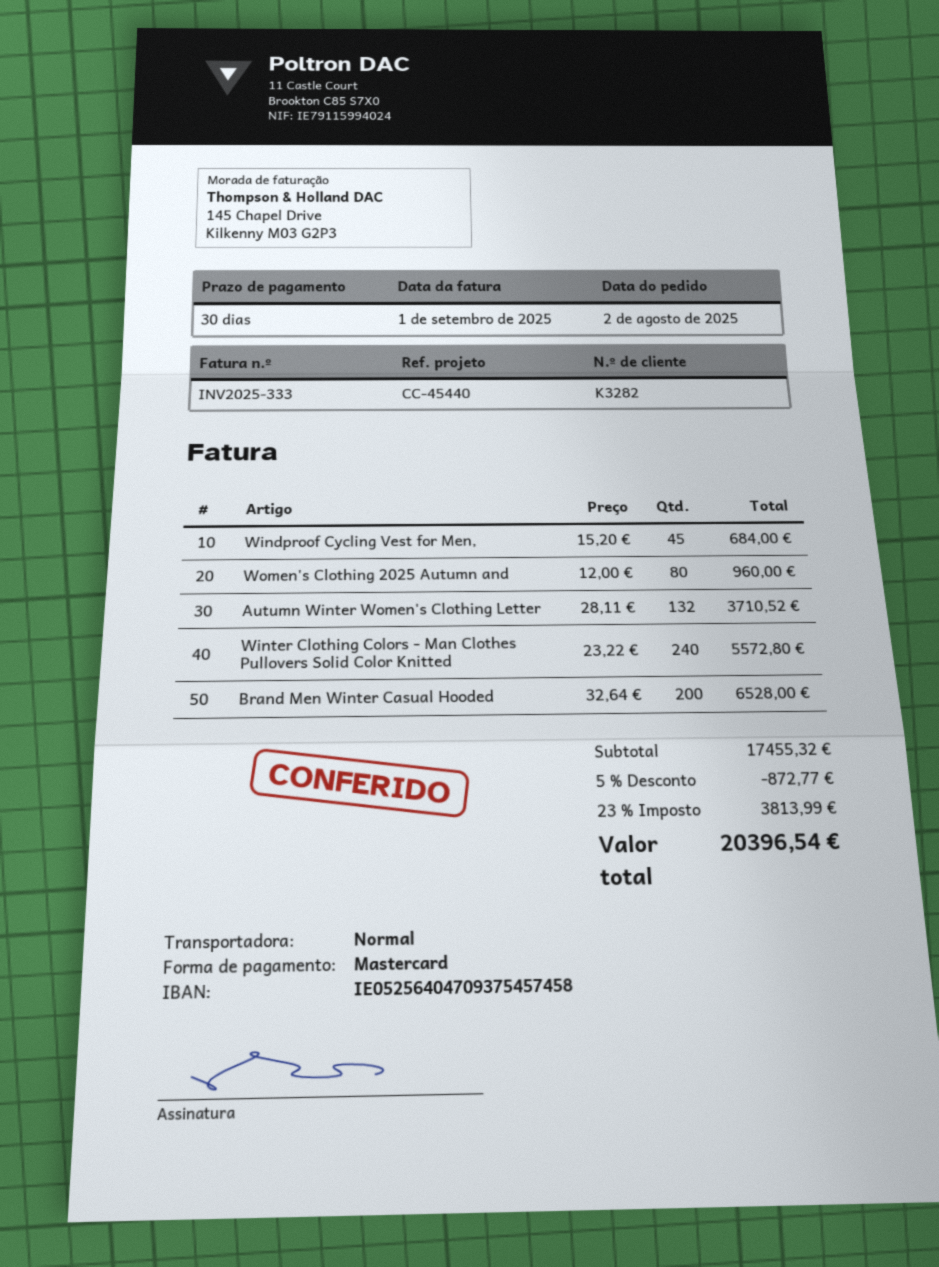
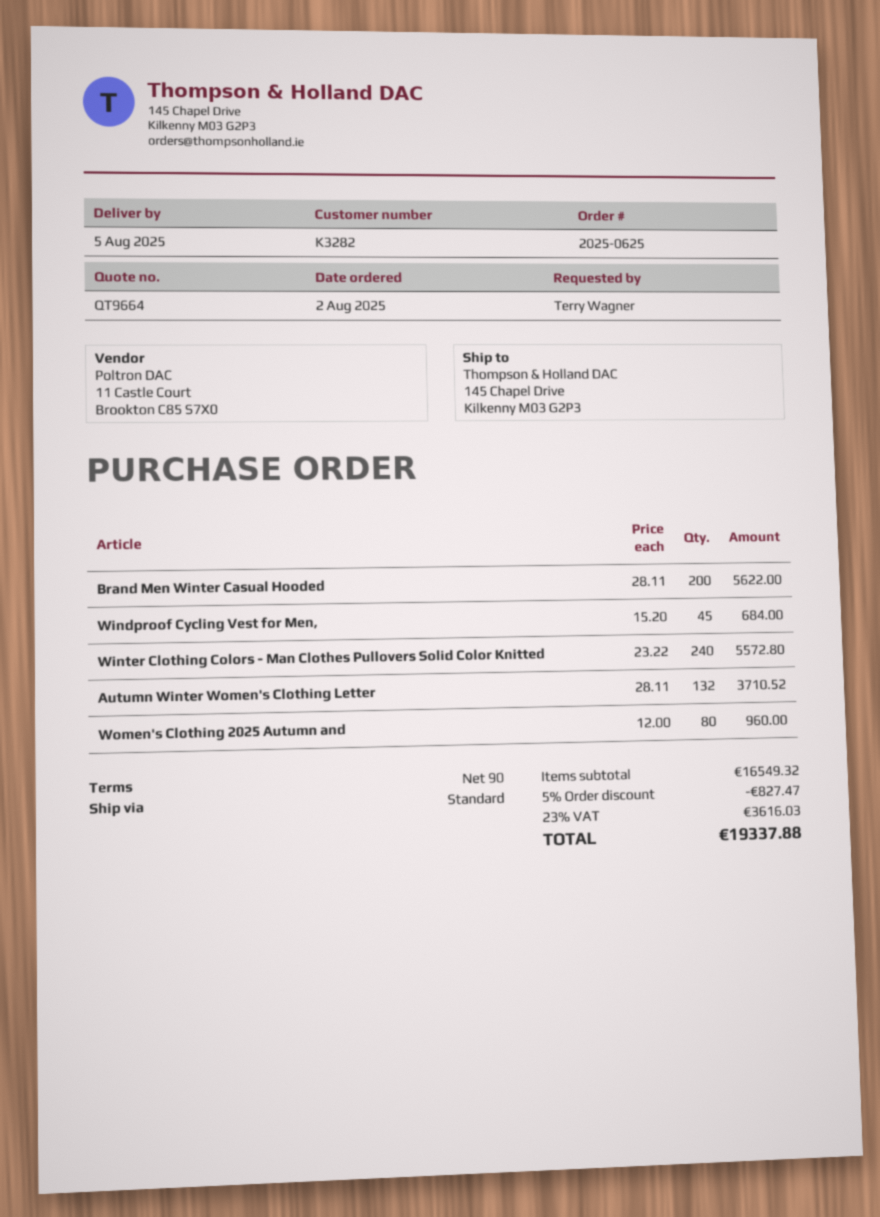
payment terms: 30 days -> 90 days
Brand Men Winter Casual Hooded: 200 x 32.64 = 6528.00 -> 200 x 28.11 = 5622.00
subtotal: 17455.32 -> 16549.32
discount: 5% = 872.77 -> 5% = 827.47
tax: 23% = 3813.99 -> 23% = 3616.03
total: 20396.54 -> 19337.88

